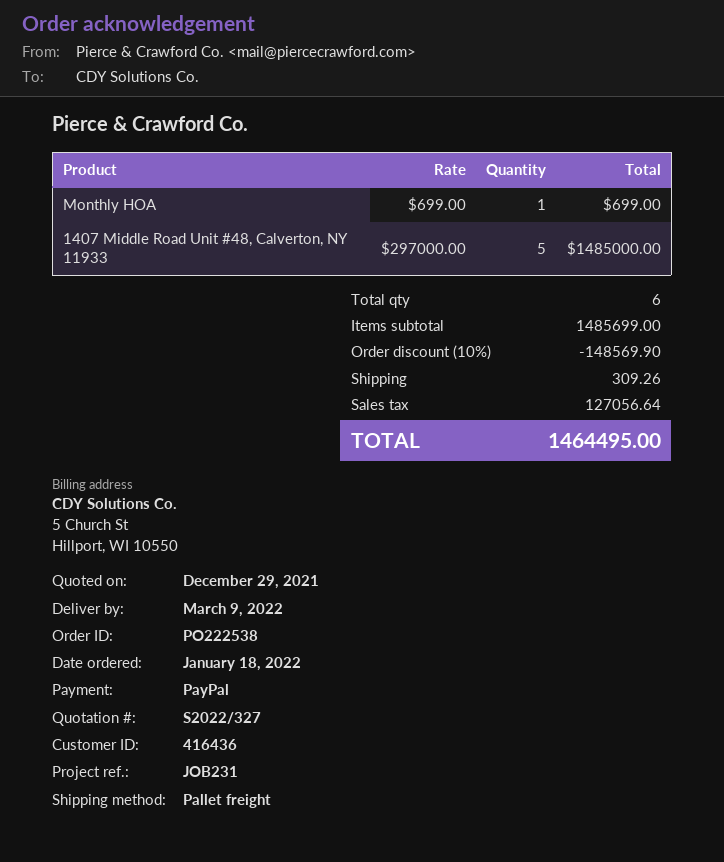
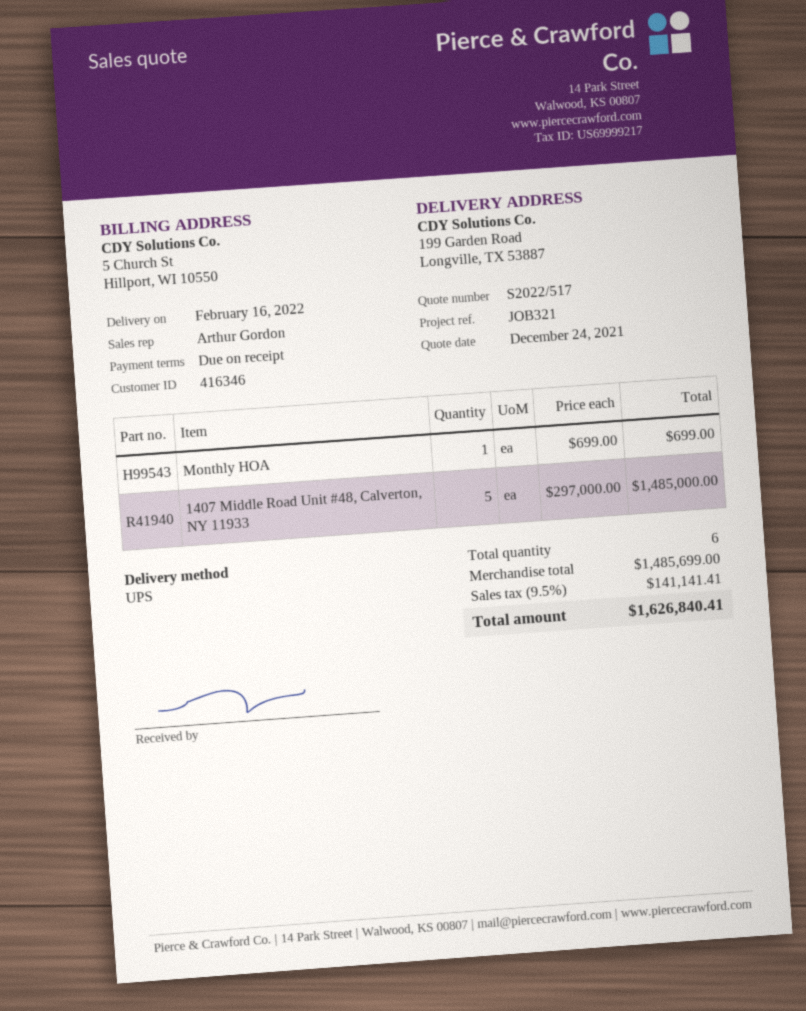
quote number: S2022/327 -> S2022/517
quote date: 2021-12-29 -> 2021-12-24
delivery date: 2022-03-09 -> 2022-02-16
customer number: 416436 -> 416346
reference: JOB231 -> JOB321
shipping method: pallet freight -> UPS
discount: 10% = 148569.90 -> none
shipping: 309.26 -> none
tax: 127056.64 -> 141141.41
total: 1464495.00 -> 1626840.41

